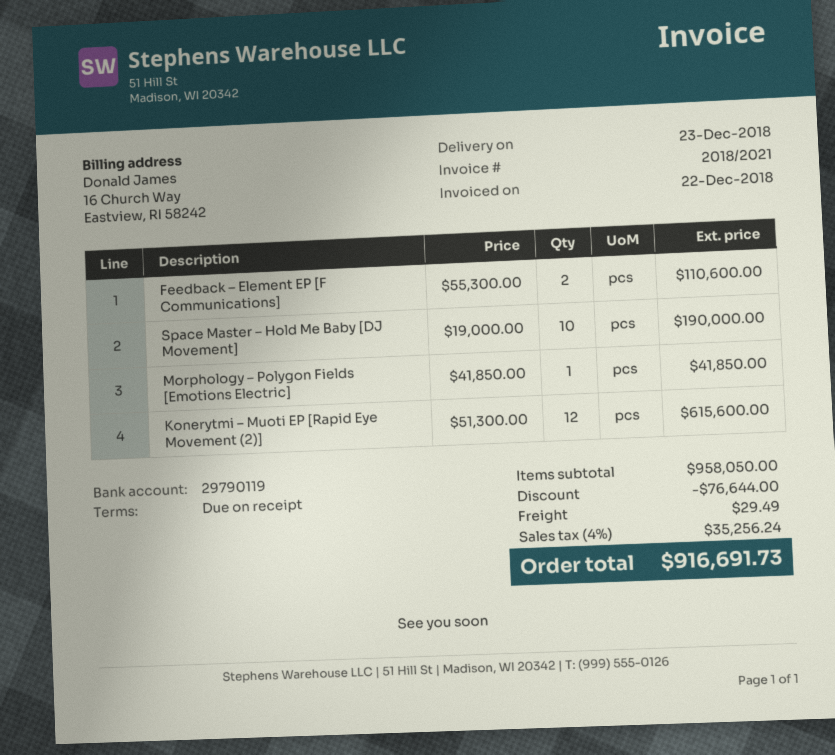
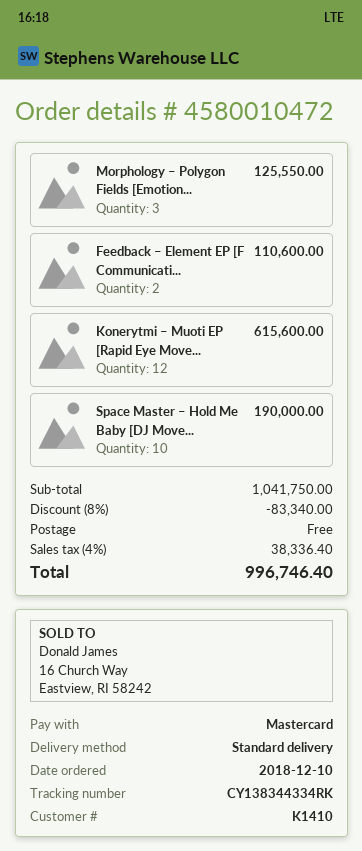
Morphology – Polygon Fields [Emotions Electric]: 1 for 41850.00 -> 3 for 125550.00
subtotal: 958050.00 -> 1041750.00
discount: 76644.00 -> 83340.00
shipping: 29.49 -> 0.00
tax: 4% = 35256.24 -> 4% = 38336.40
total: 916691.73 -> 996746.40

